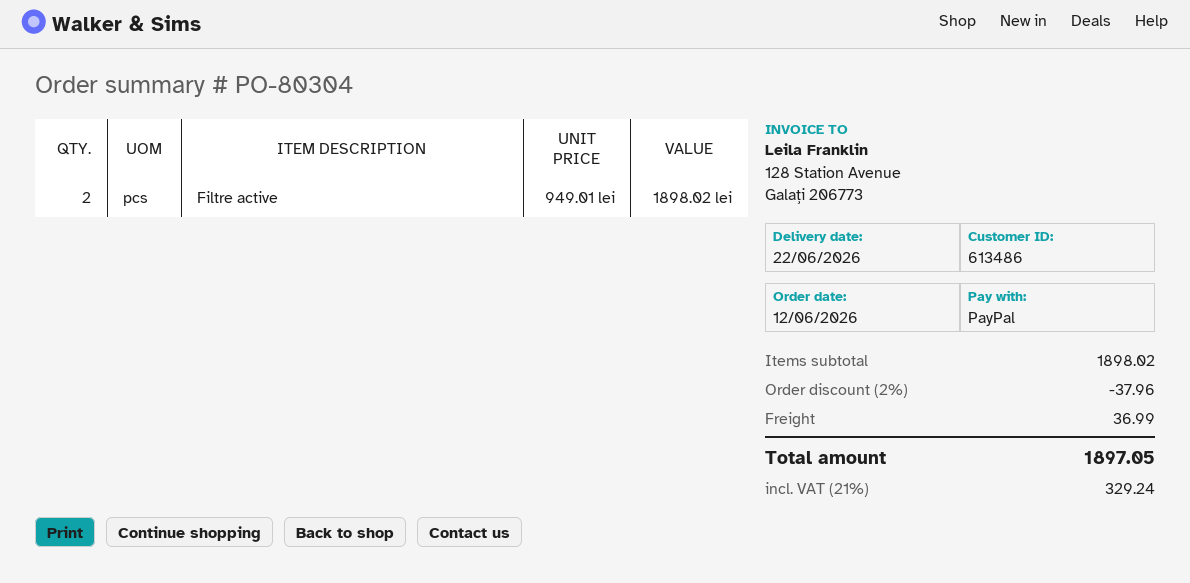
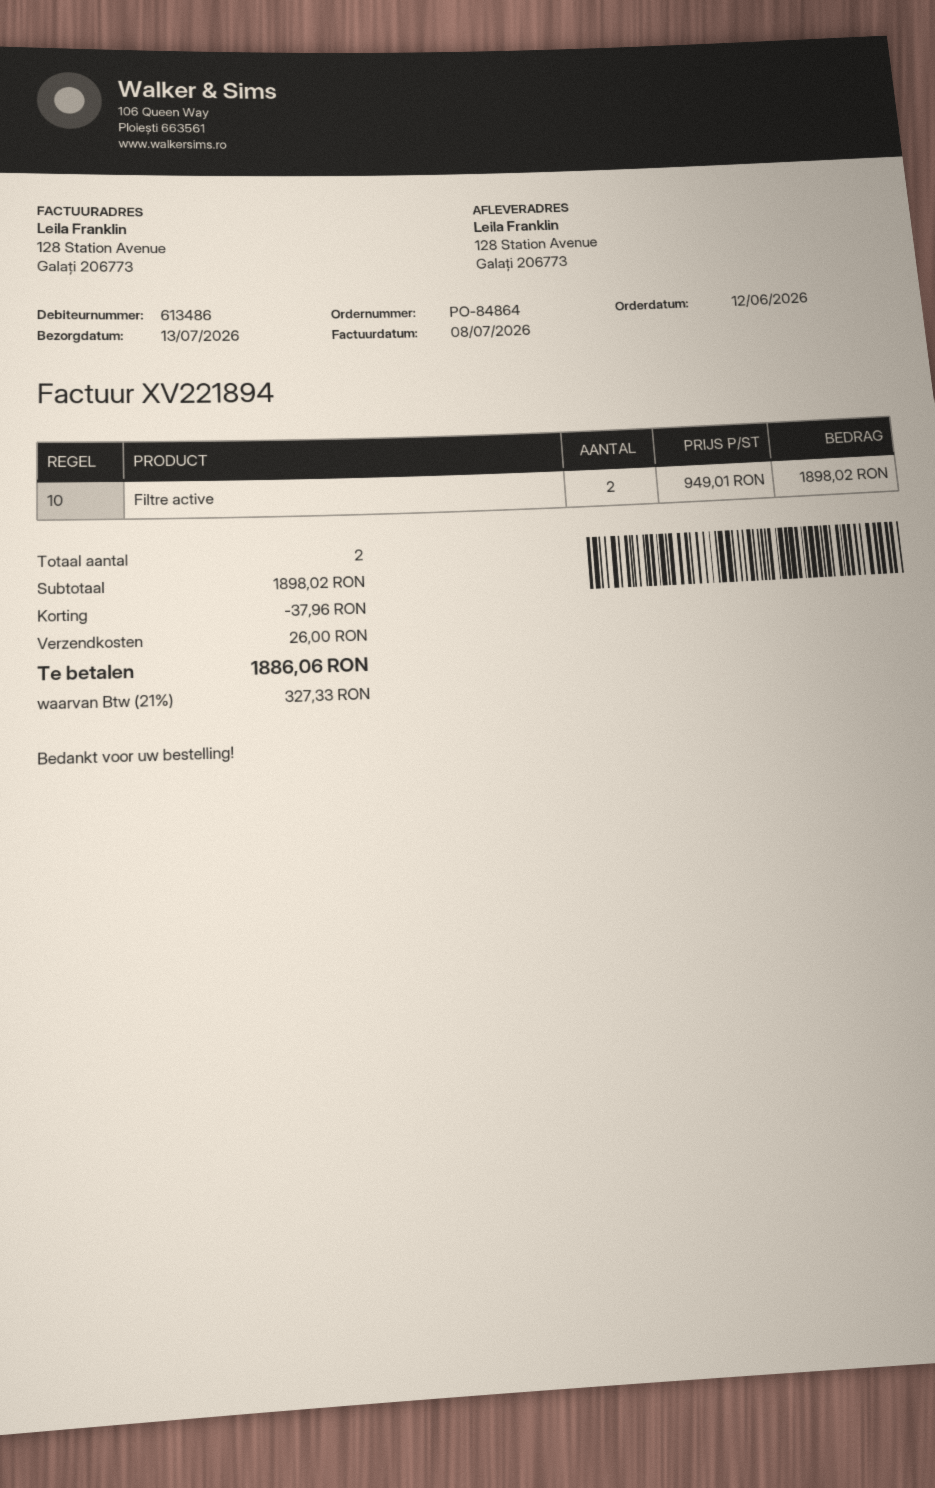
order number: PO-80304 -> PO-84864
delivery date: 2026-06-22 -> 2026-07-13
shipping: 36.99 -> 26.00
tax: 21% = 329.24 -> 21% = 327.33
total: 1897.05 -> 1886.06

